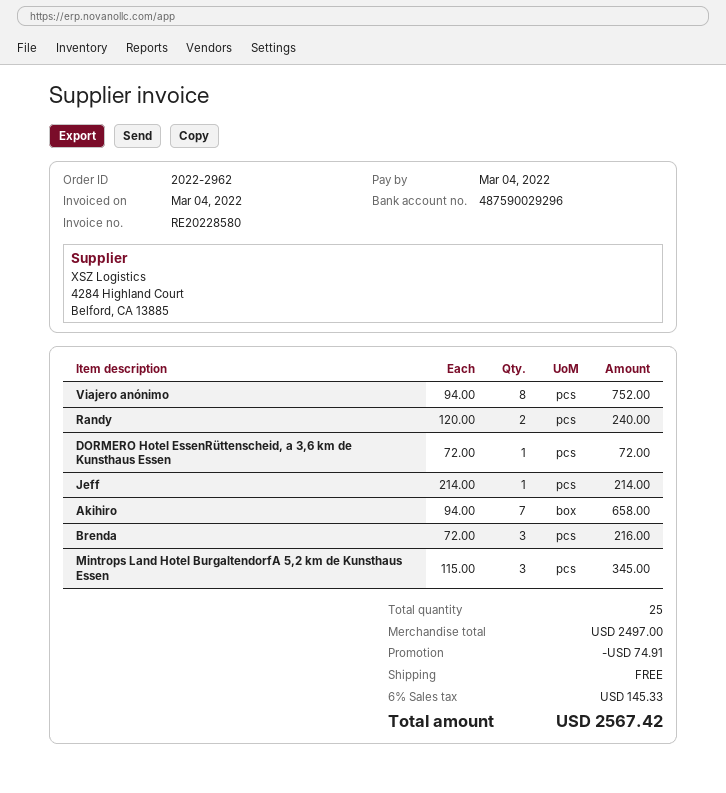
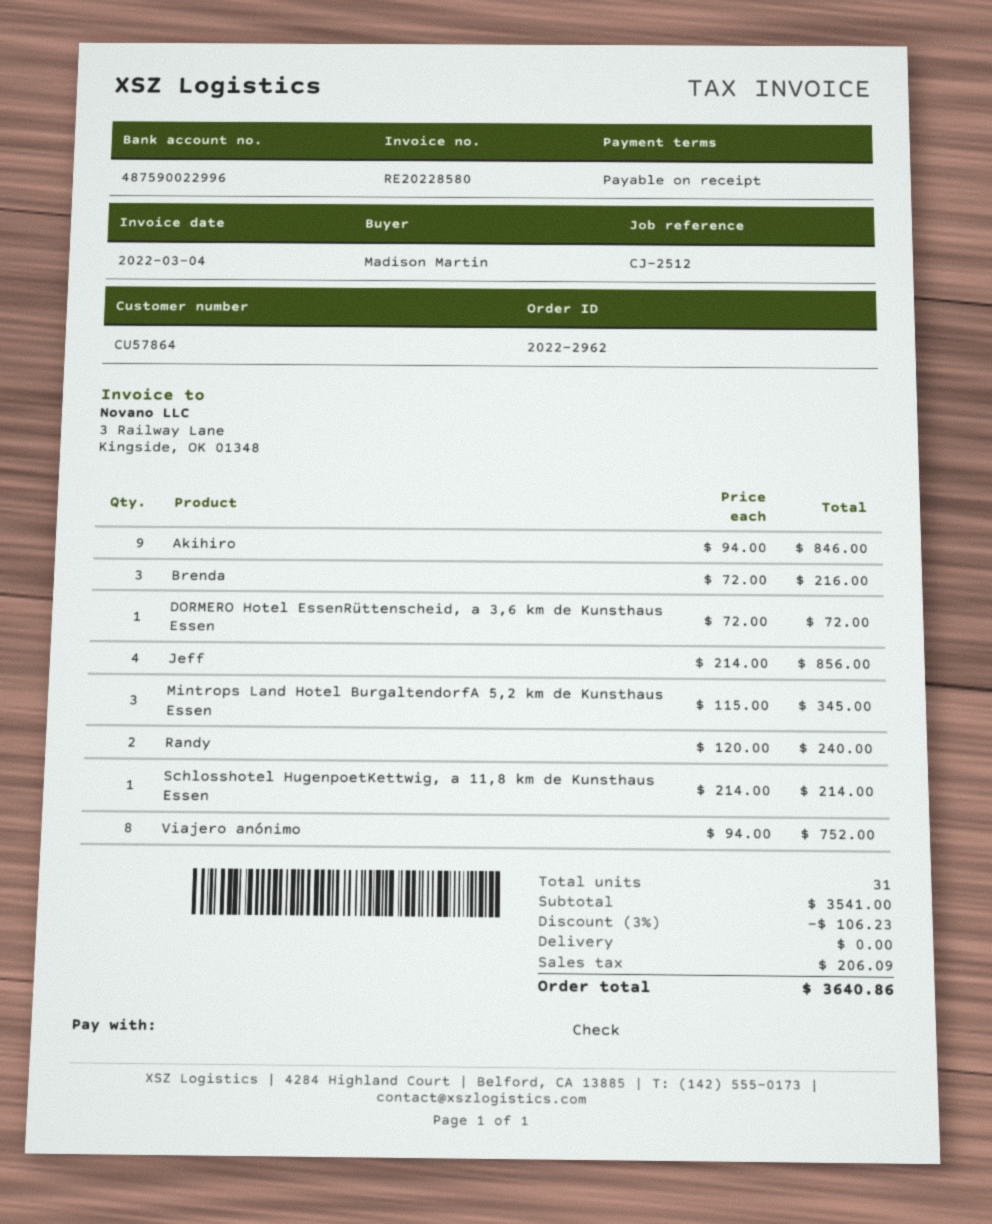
bank account: 487590029296 -> 487590022996
Jeff: 1 x 214.00 = 214.00 -> 4 x 214.00 = 856.00
Akihiro: 7 x 94.00 = 658.00 -> 9 x 94.00 = 846.00
Schlosshotel HugenpoetKettwig, a 11,8 km de Kunsthaus Essen: none -> 1 x 214.00 = 214.00
total quantity: 25 -> 31
subtotal: 2497.00 -> 3541.00
discount: 74.91 -> 106.23
tax: 145.33 -> 206.09
total: 2567.42 -> 3640.86

